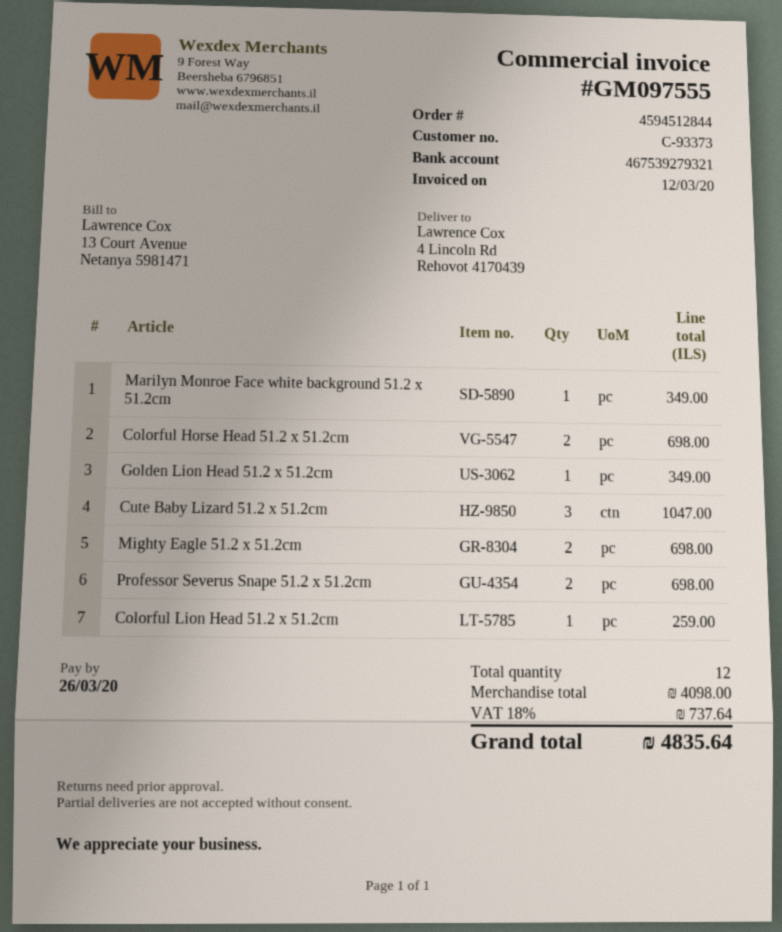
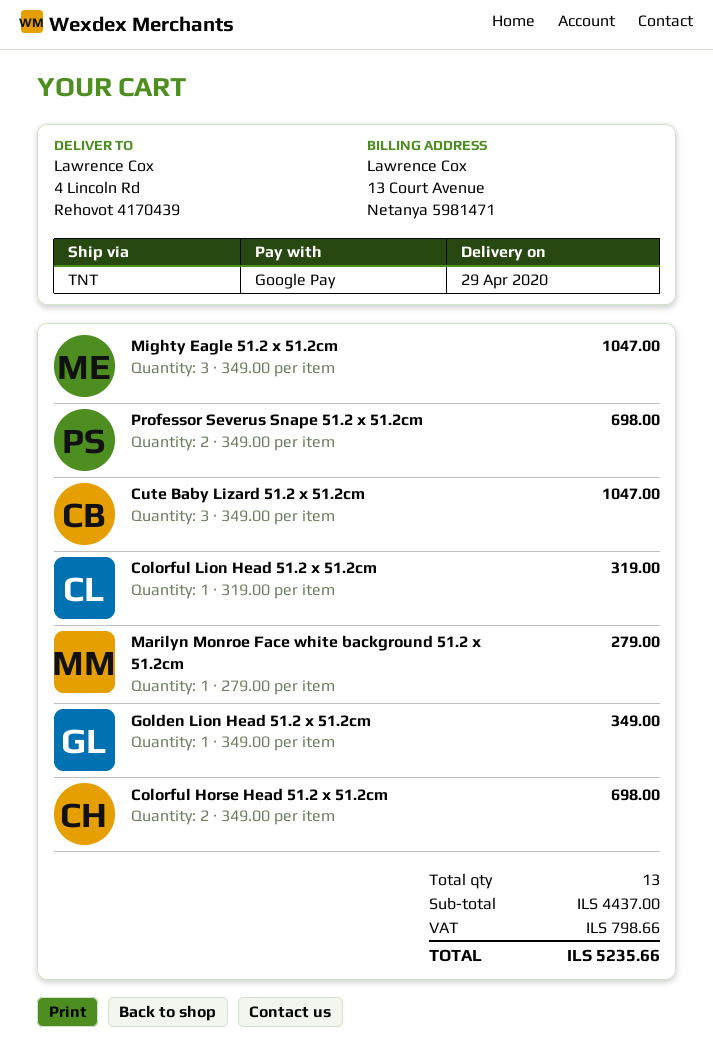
Marilyn Monroe Face white background 51.2 x 51.2cm: 1 for 349.00 -> 1 for 279.00
Mighty Eagle 51.2 x 51.2cm: 2 for 698.00 -> 3 for 1047.00
Colorful Lion Head 51.2 x 51.2cm: 1 for 259.00 -> 1 for 319.00
total quantity: 12 -> 13
subtotal: 4098.00 -> 4437.00
tax: 737.64 -> 798.66
total: 4835.64 -> 5235.66

